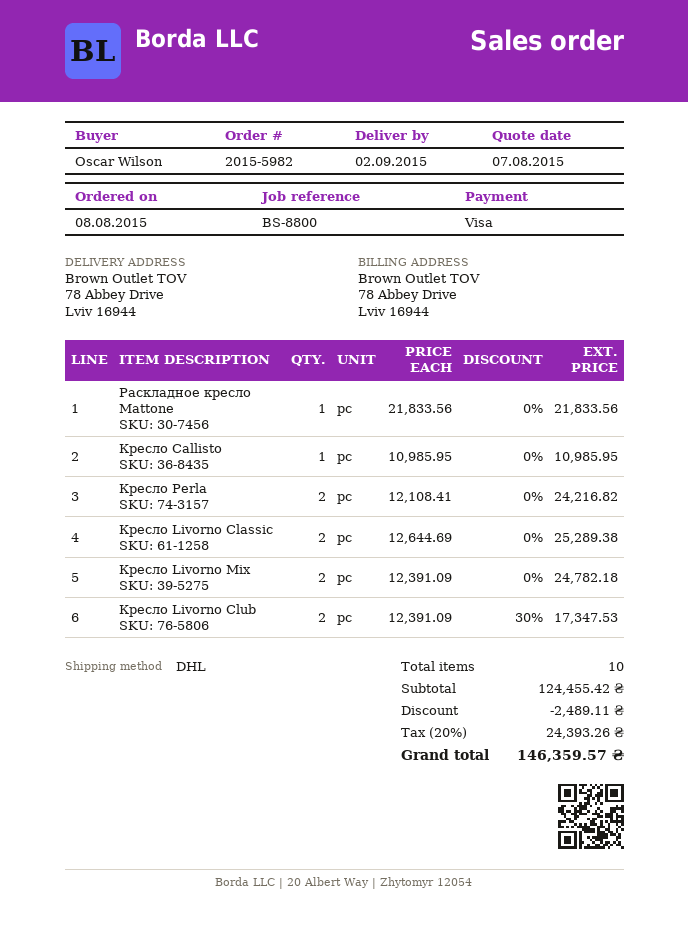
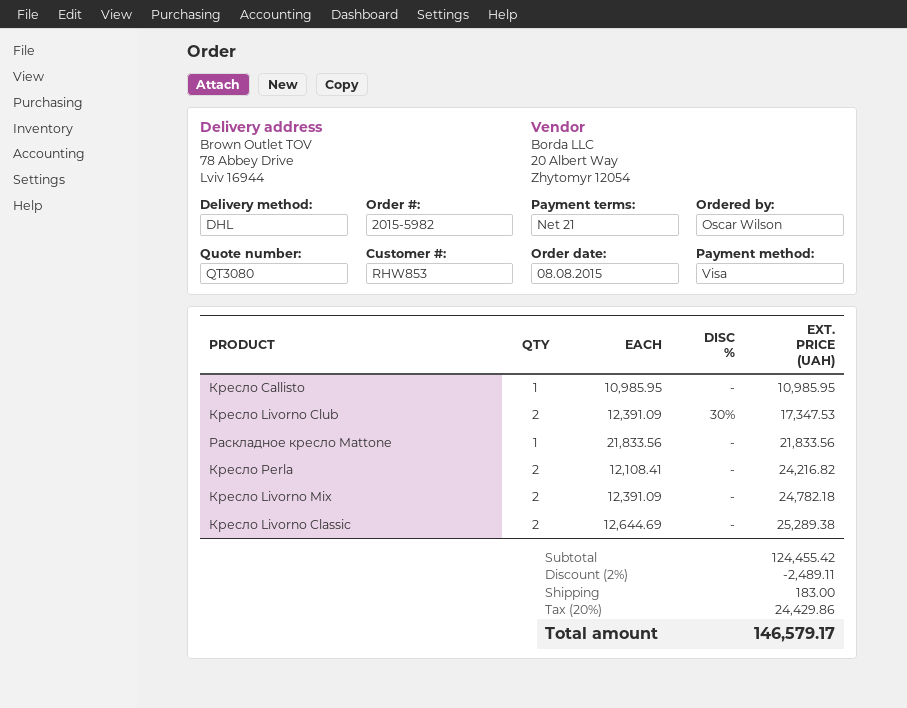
shipping: none -> 183.00
tax: 20% = 24393.26 -> 20% = 24429.86
total: 146359.57 -> 146579.17

